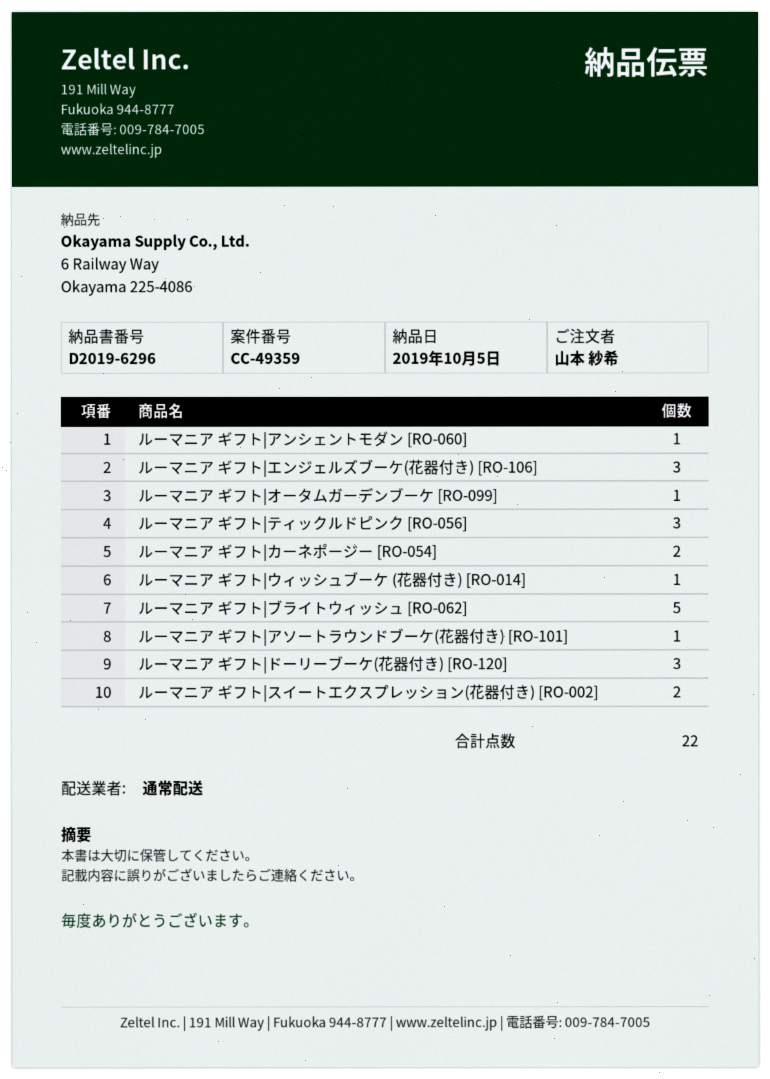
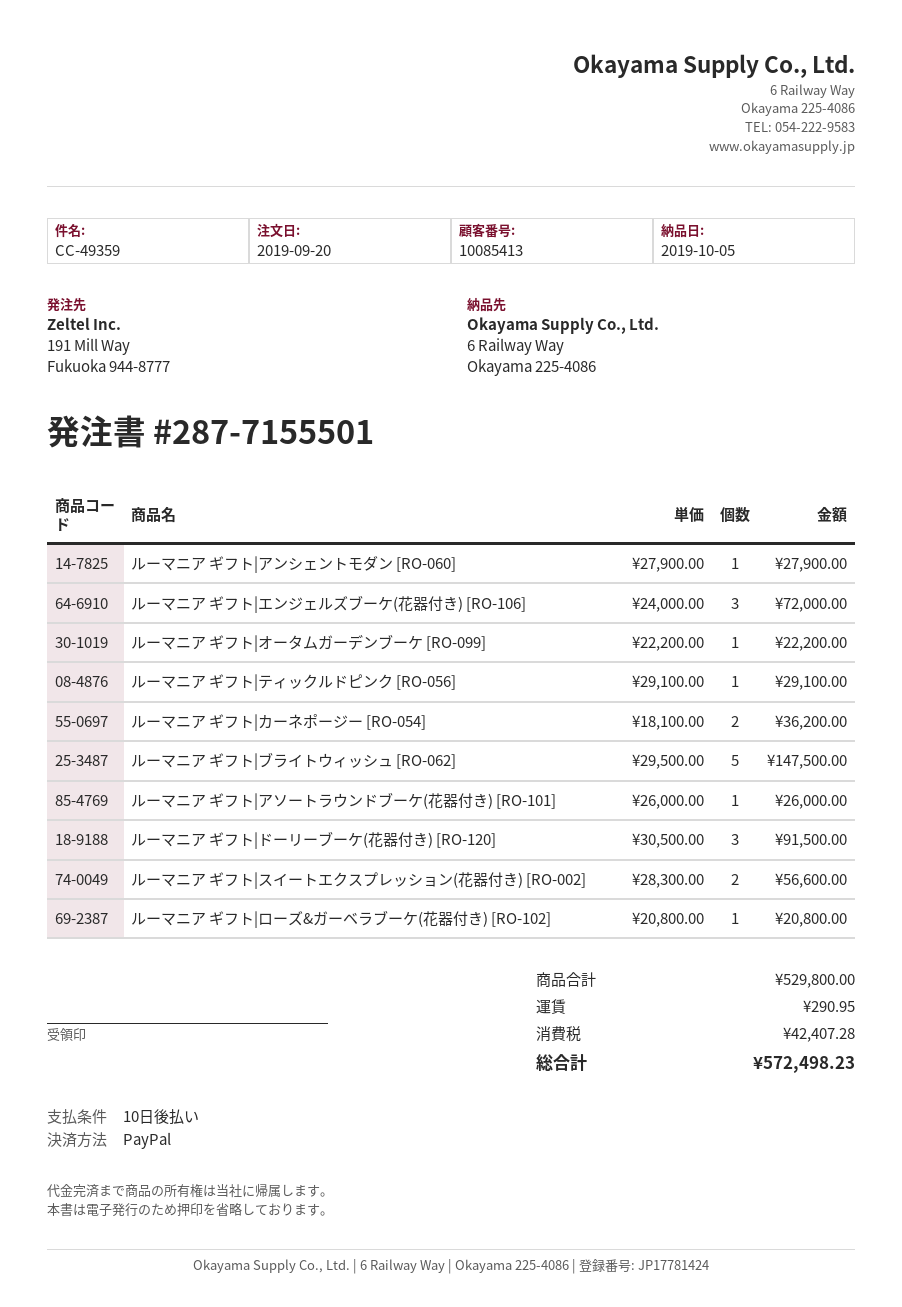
ルーマニア ギフト|ティックルドピンク [RO-056]: 3 -> 1
ルーマニア ギフト|ウィッシュブーケ (花器付き) [RO-014]: 1 -> none
ルーマニア ギフト|ローズ&ガーベラブーケ(花器付き) [RO-102]: none -> 1

